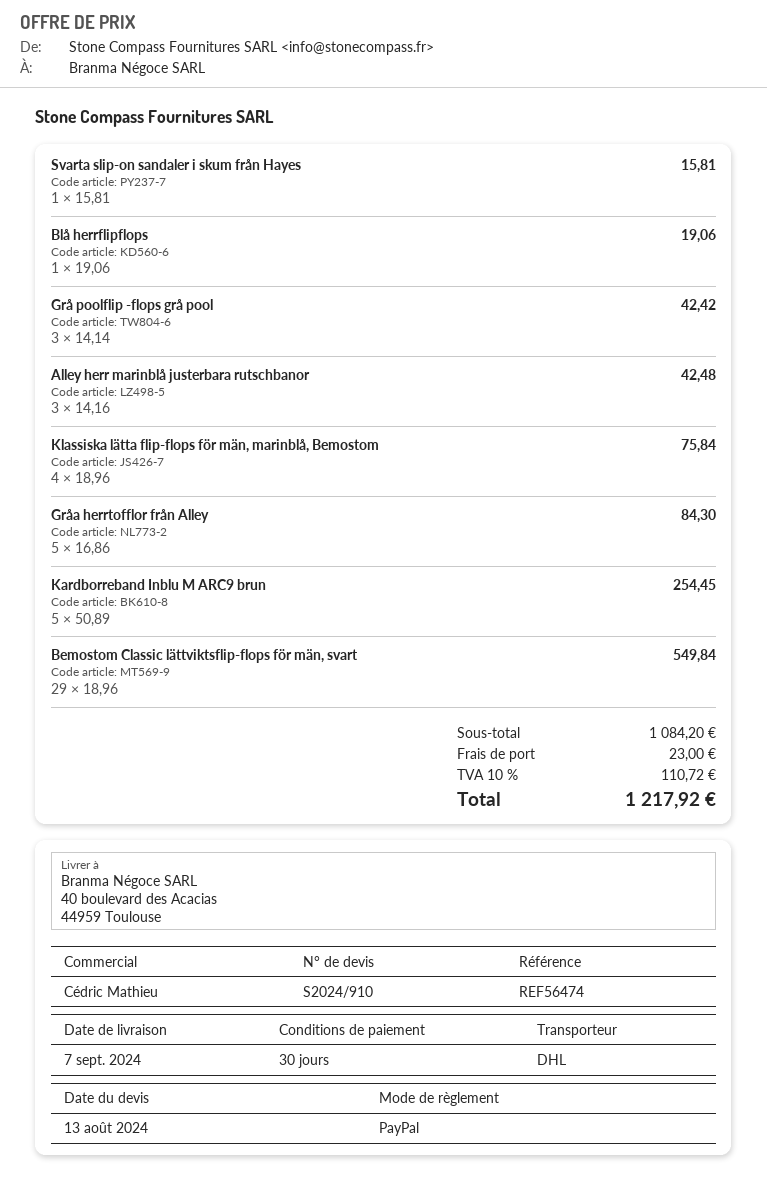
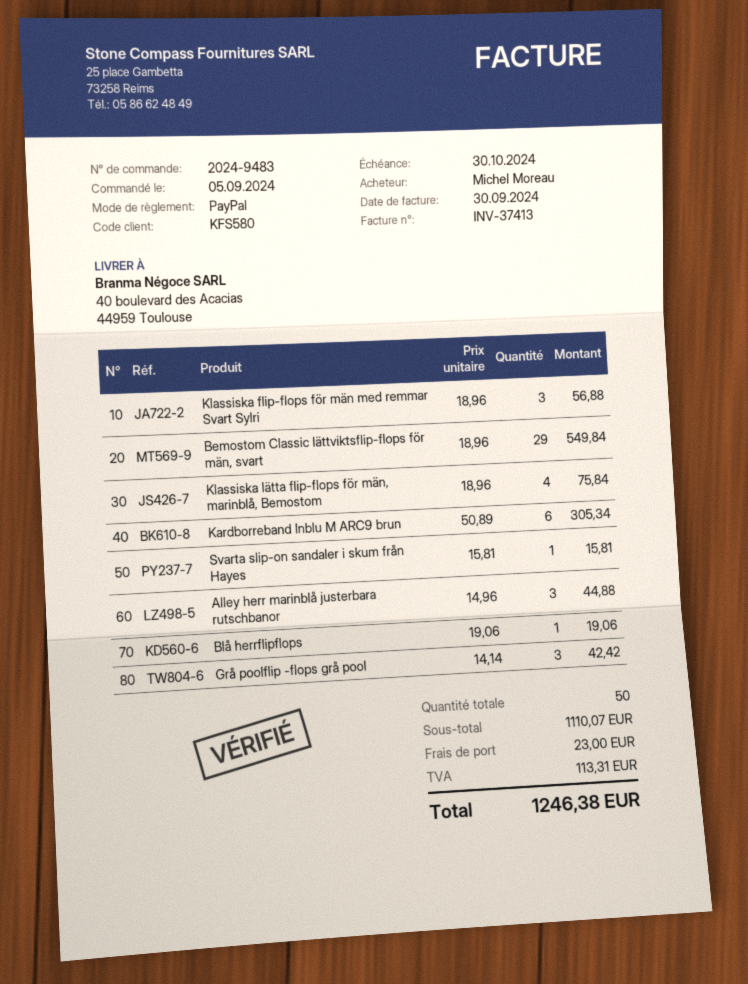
Alley herr marinblå justerbara rutschbanor: 3 x 14.16 = 42.48 -> 3 x 14.96 = 44.88
Gråa herrtofflor från Alley: 5 x 16.86 = 84.30 -> none
Kardborreband Inblu M ARC9 brun: 5 x 50.89 = 254.45 -> 6 x 50.89 = 305.34
Klassiska flip-flops för män med remmar Svart Sylri: none -> 3 x 18.96 = 56.88
subtotal: 1084.20 -> 1110.07
tax: 110.72 -> 113.31
total: 1217.92 -> 1246.38

